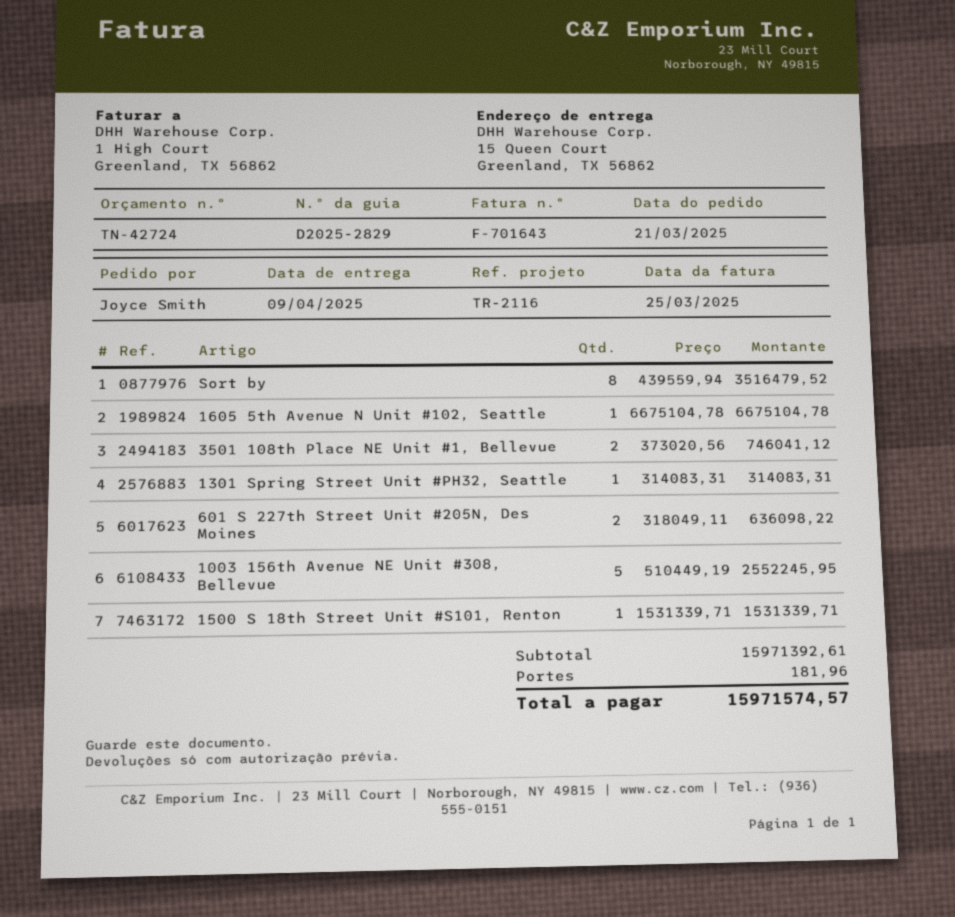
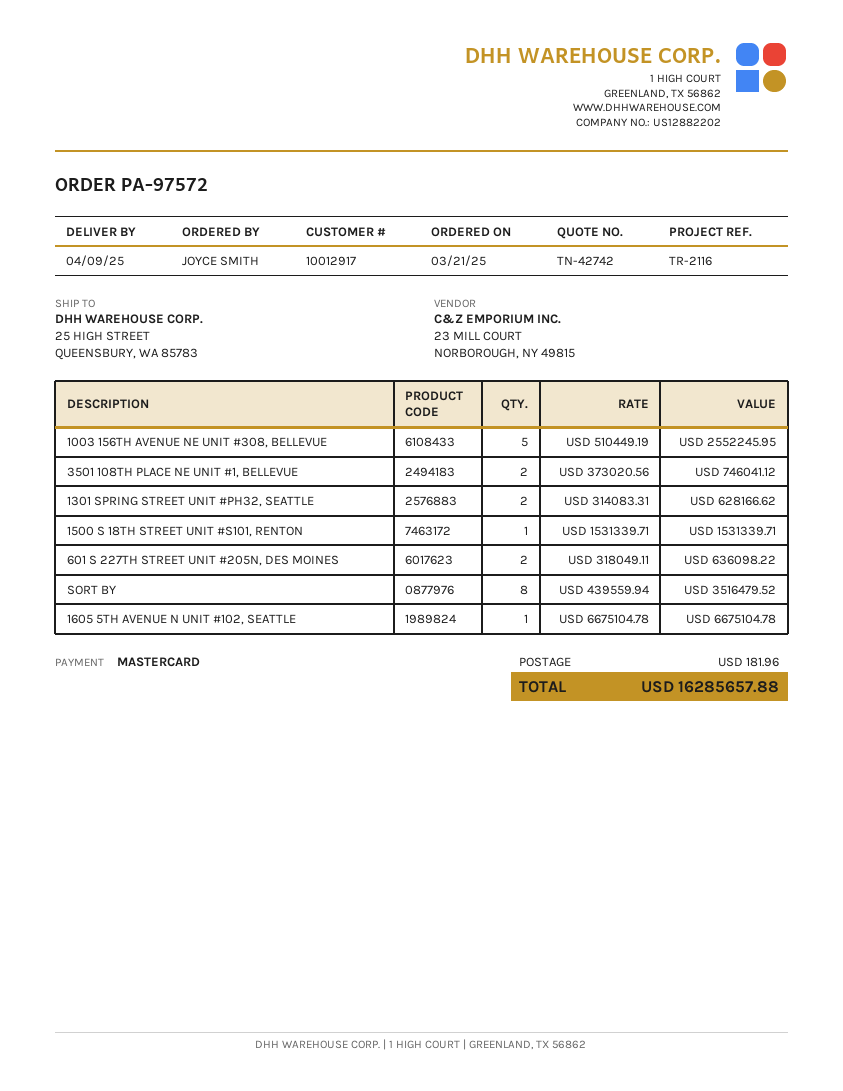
quote number: TN-42724 -> TN-42742
ship to: 15 Queen Court, Greenland, TX 56862 -> 25 HIGH STREET, QUEENSBURY, WA 85783
1301 Spring Street Unit #PH32, Seattle: 1 x 314083.31 = 314083.31 -> 2 x 314083.31 = 628166.62
total: 15971574.57 -> 16285657.88

